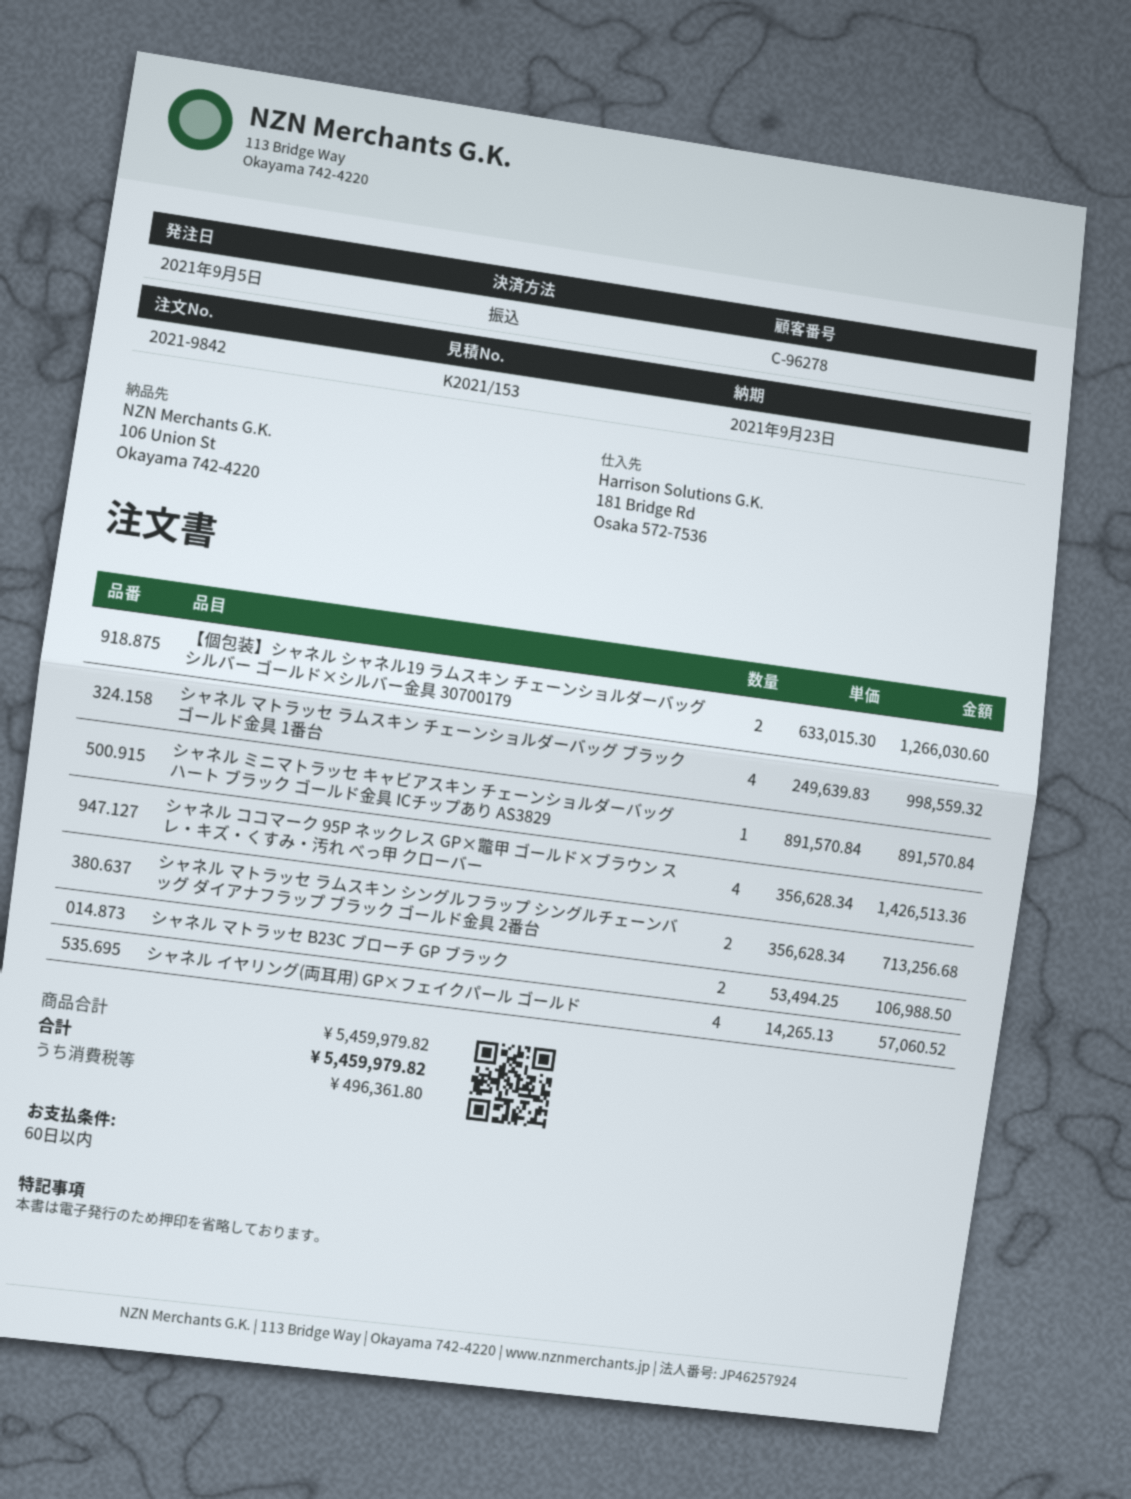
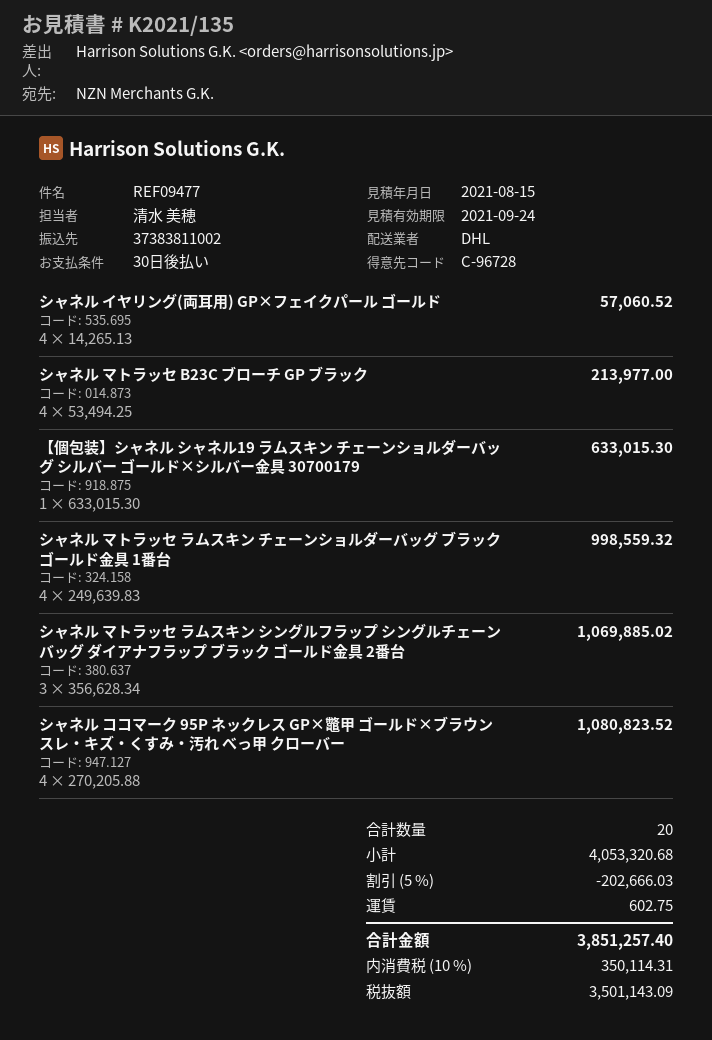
quote number: K2021/153 -> K2021/135
payment terms: 60 days -> 30 days
customer number: C-96278 -> C-96728
【個包装】シャネル シャネル19 ラムスキン チェーンショルダーバッグ シルバー ゴールド×シルバー金具 30700179: 2 x 633015.30 = 1266030.60 -> 1 x 633015.30 = 633015.30
シャネル ミニマトラッセ キャビアスキン チェーンショルダーバッグ ハート ブラック ゴールド金具 ICチップあり AS3829: 1 x 891570.84 = 891570.84 -> none
シャネル ココマーク 95P ネックレス GP×鼈甲 ゴールド×ブラウン スレ・キズ・くすみ・汚れ べっ甲 クローバー: 4 x 356628.34 = 1426513.36 -> 4 x 270205.88 = 1080823.52
シャネル マトラッセ ラムスキン シングルフラップ シングルチェーンバッグ ダイアナフラップ ブラック ゴールド金具 2番台: 2 x 356628.34 = 713256.68 -> 3 x 356628.34 = 1069885.02
シャネル マトラッセ B23C ブローチ GP ブラック: 2 x 53494.25 = 106988.50 -> 4 x 53494.25 = 213977.00
subtotal: 5459979.82 -> 4053320.68
discount: none -> 5% = 202666.03
shipping: none -> 602.75
tax: 496361.80 -> 350114.31
total: 5459979.82 -> 3851257.40

